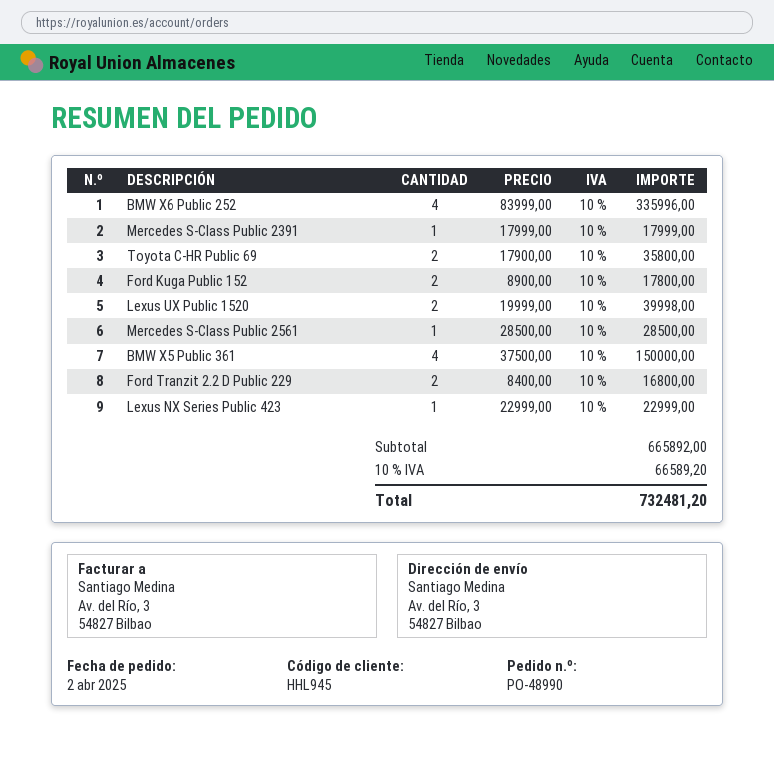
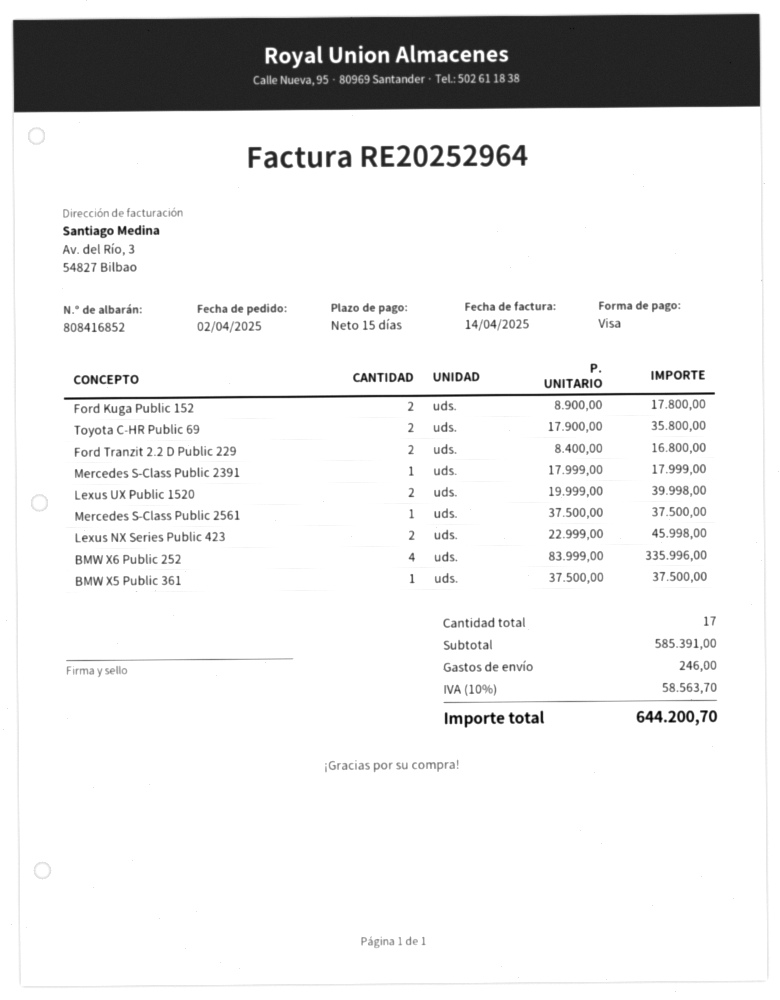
Mercedes S-Class Public 2561: 1 x 28500.00 = 28500.00 -> 1 x 37500.00 = 37500.00
BMW X5 Public 361: 4 x 37500.00 = 150000.00 -> 1 x 37500.00 = 37500.00
Lexus NX Series Public 423: 1 x 22999.00 = 22999.00 -> 2 x 22999.00 = 45998.00
subtotal: 665892.00 -> 585391.00
shipping: none -> 246.00
tax: 10% = 66589.20 -> 10% = 58563.70
total: 732481.20 -> 644200.70

